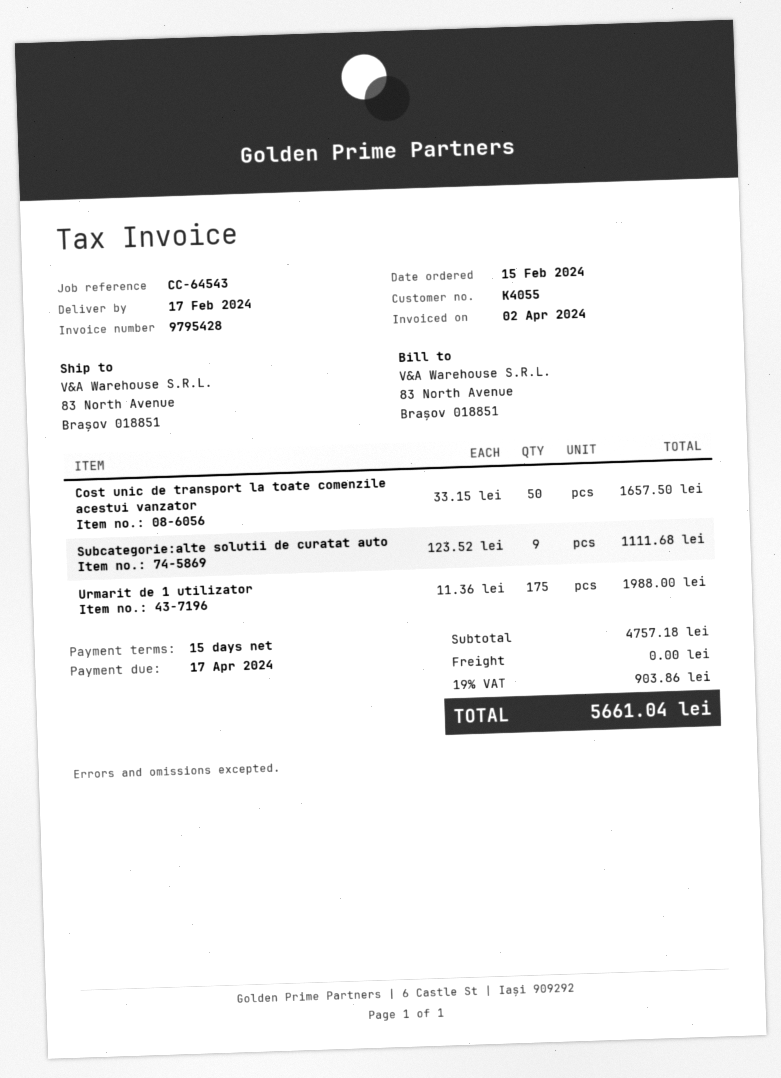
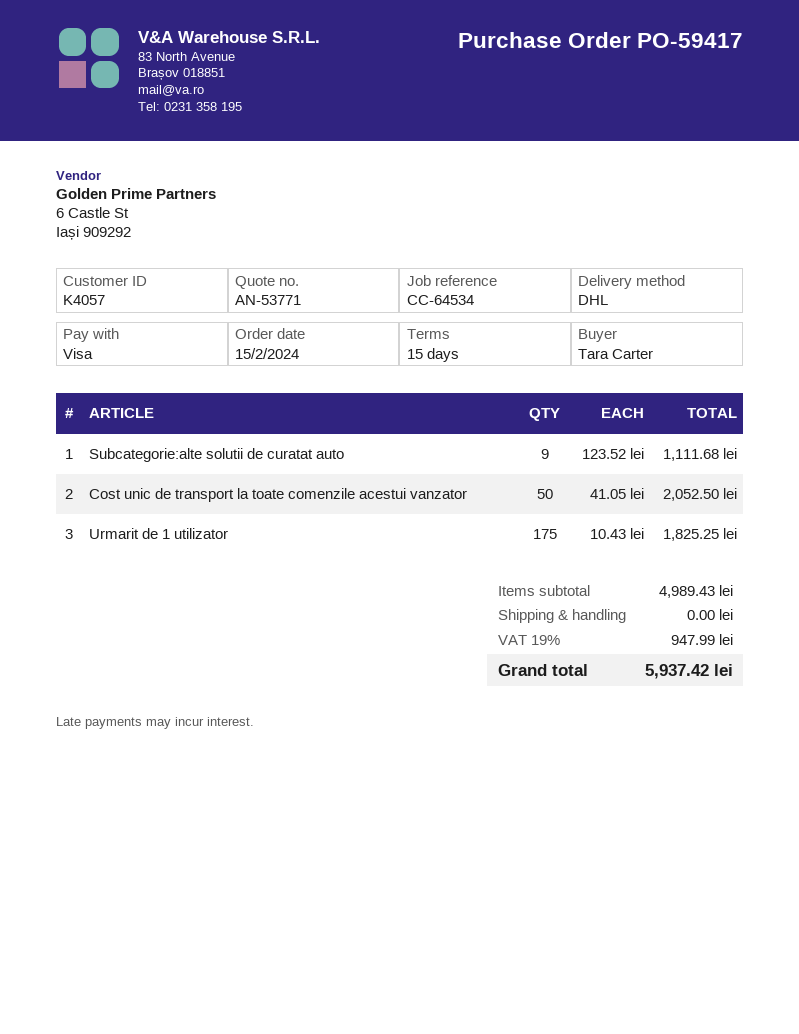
customer number: K4055 -> K4057
reference: CC-64543 -> CC-64534
Cost unic de transport la toate comenzile acestui vanzator: 50 x 33.15 = 1657.50 -> 50 x 41.05 = 2052.50
Urmarit de 1 utilizator: 175 x 11.36 = 1988.00 -> 175 x 10.43 = 1825.25
subtotal: 4757.18 -> 4989.43
tax: 19% = 903.86 -> 19% = 947.99
total: 5661.04 -> 5937.42

